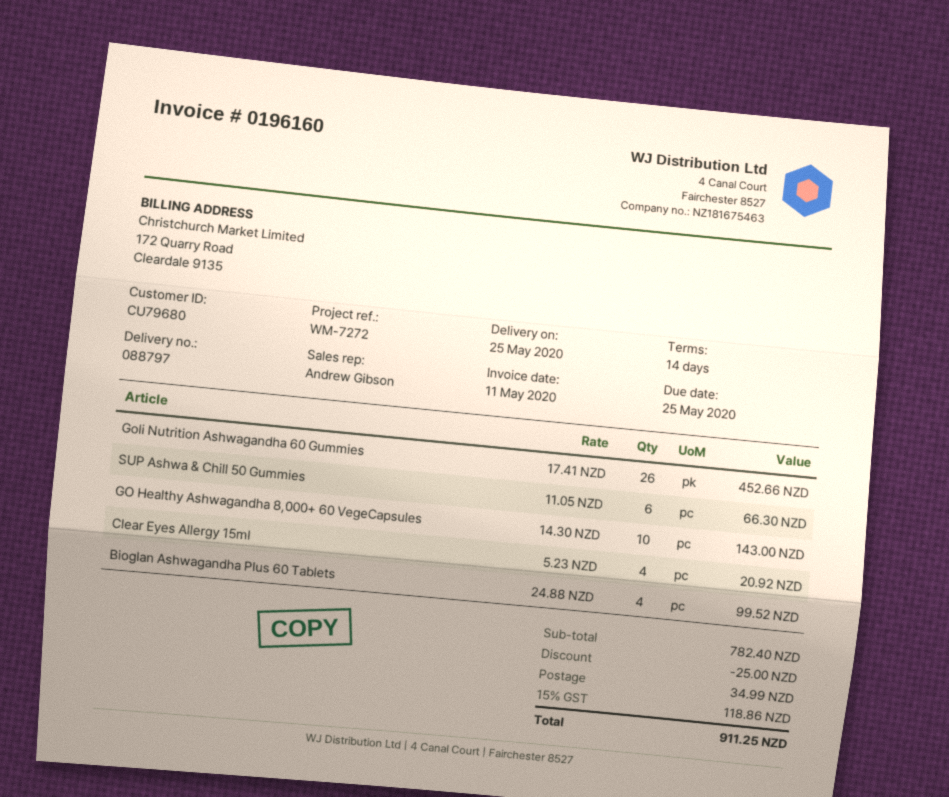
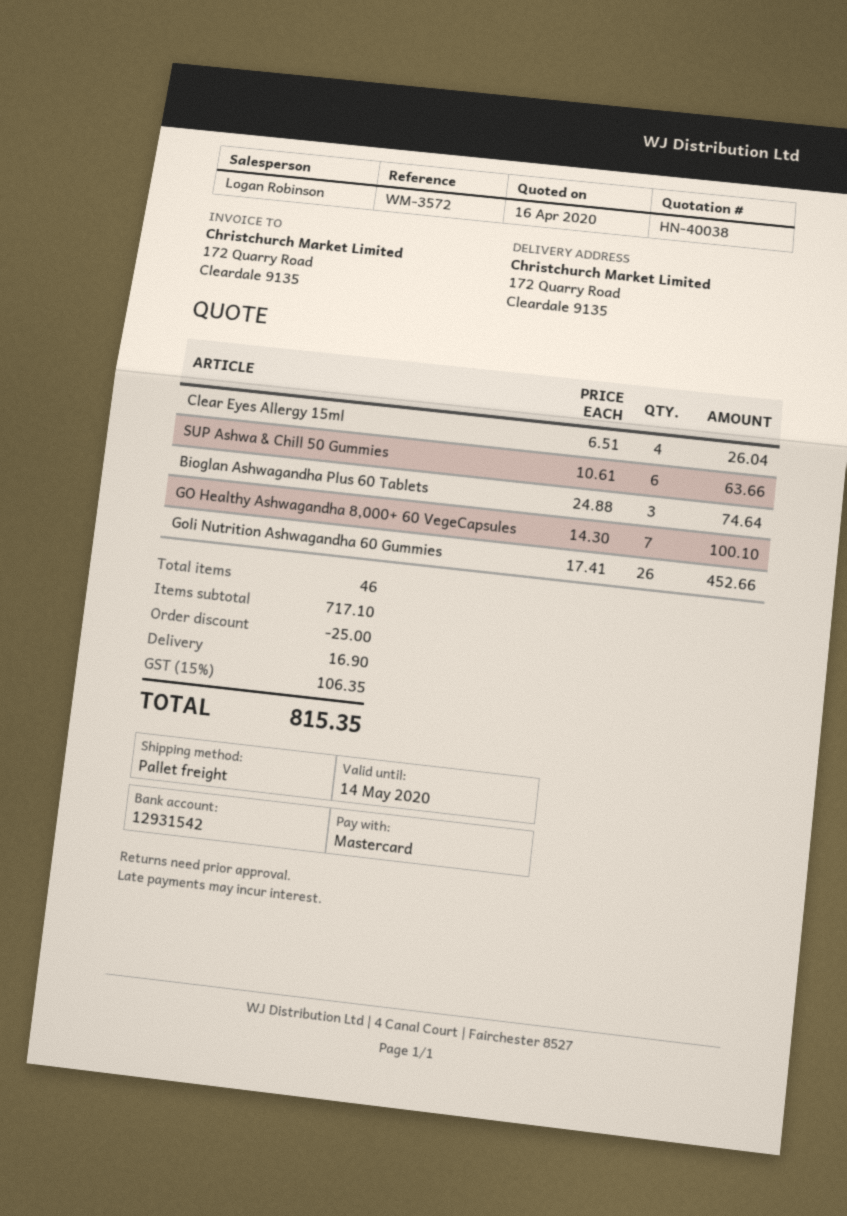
reference: WM-7272 -> WM-3572
sales rep: Andrew Gibson -> Logan Robinson
SUP Ashwa & Chill 50 Gummies: 6 x 11.05 = 66.30 -> 6 x 10.61 = 63.66
GO Healthy Ashwagandha 8,000+ 60 VegeCapsules: 10 x 14.30 = 143.00 -> 7 x 14.30 = 100.10
Clear Eyes Allergy 15ml: 4 x 5.23 = 20.92 -> 4 x 6.51 = 26.04
Bioglan Ashwagandha Plus 60 Tablets: 4 x 24.88 = 99.52 -> 3 x 24.88 = 74.64
subtotal: 782.40 -> 717.10
shipping: 34.99 -> 16.90
tax: 15% = 118.86 -> 15% = 106.35
total: 911.25 -> 815.35

